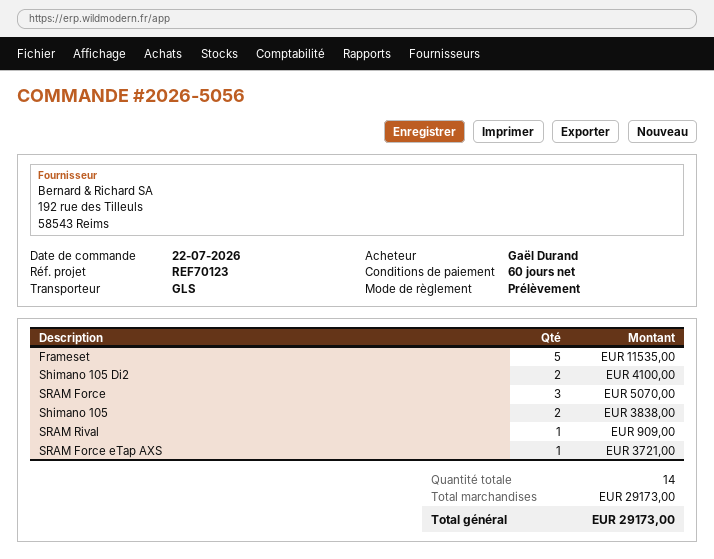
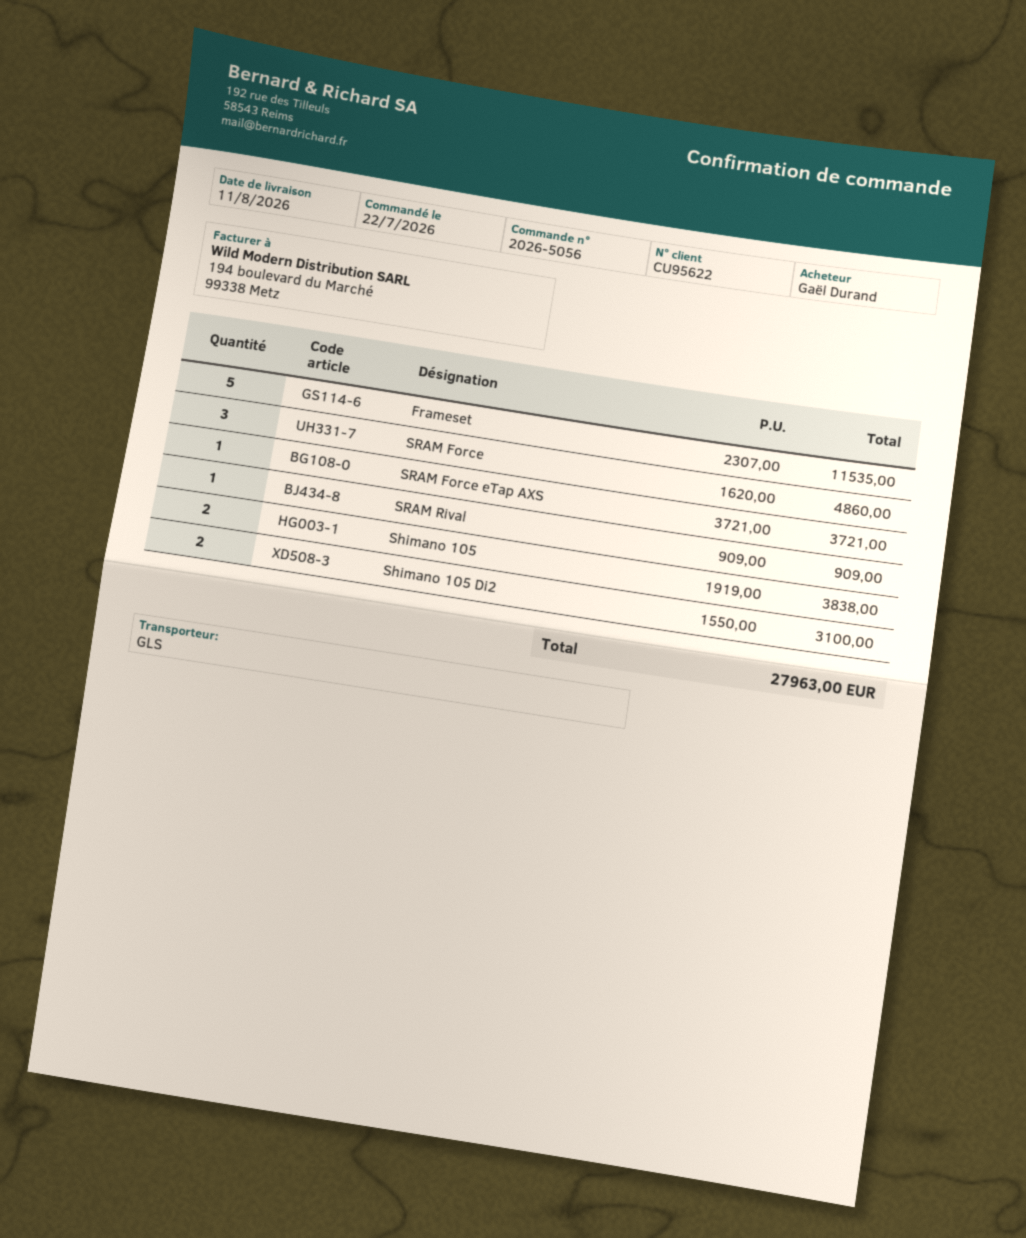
Shimano 105 Di2: 2 for 4100.00 -> 2 for 3100.00
SRAM Force: 3 for 5070.00 -> 3 for 4860.00
total: 29173.00 -> 27963.00

